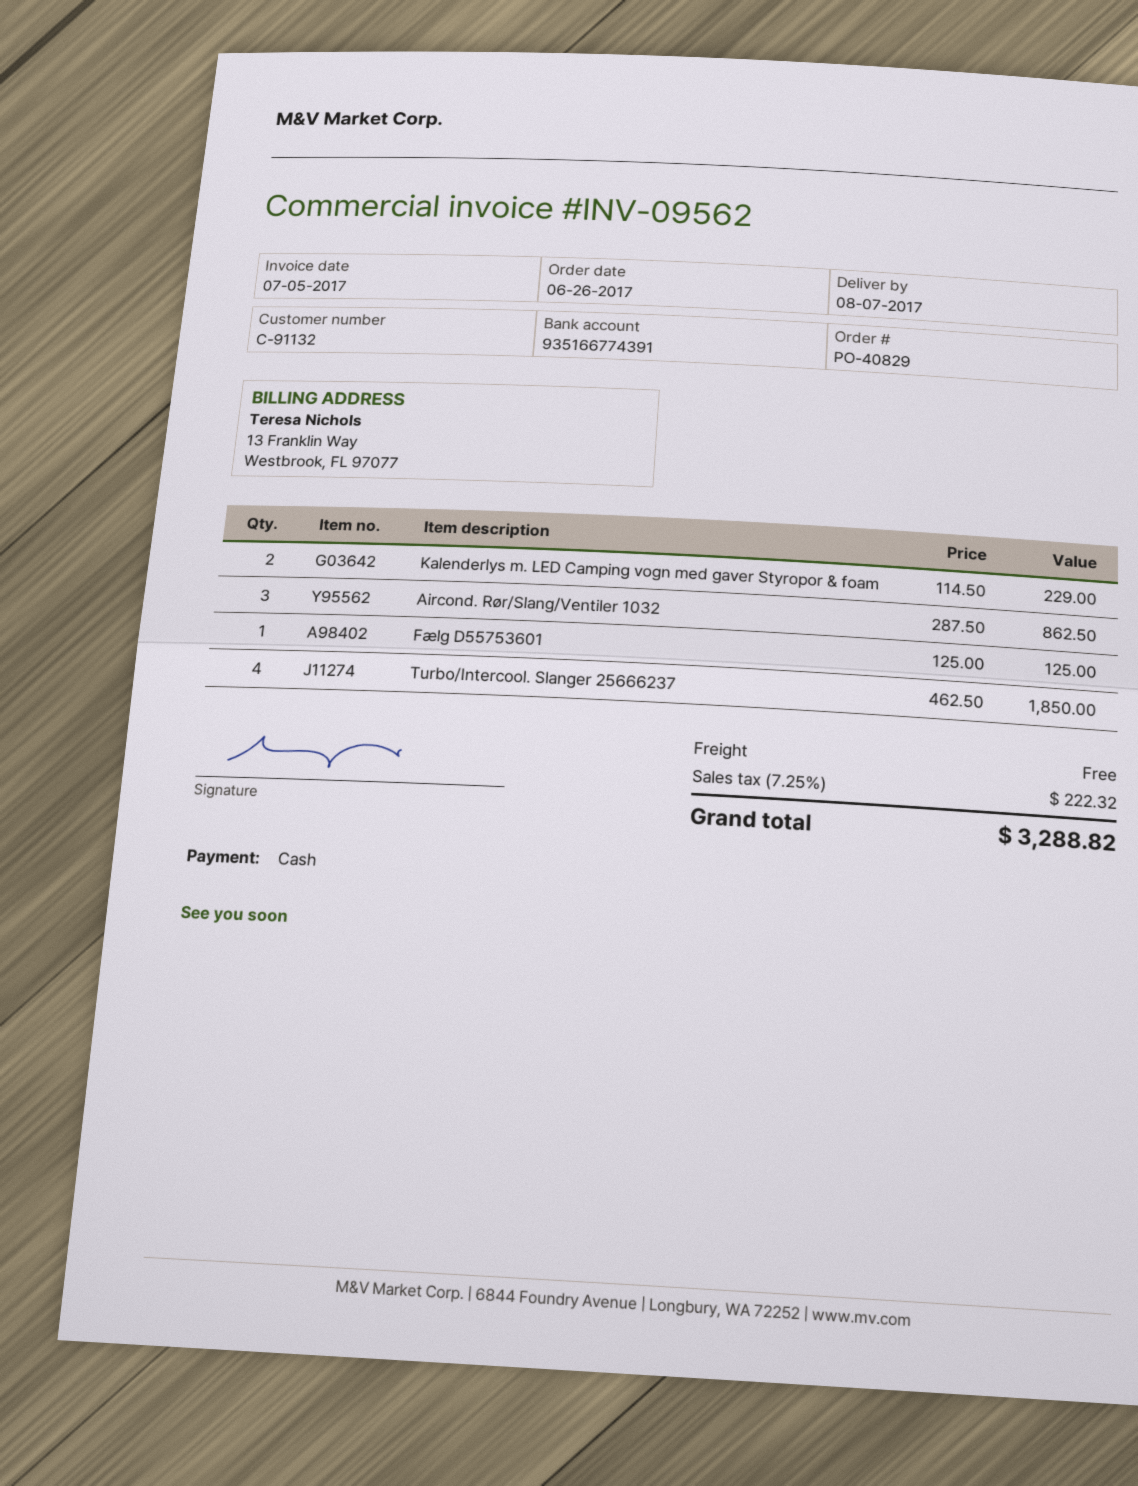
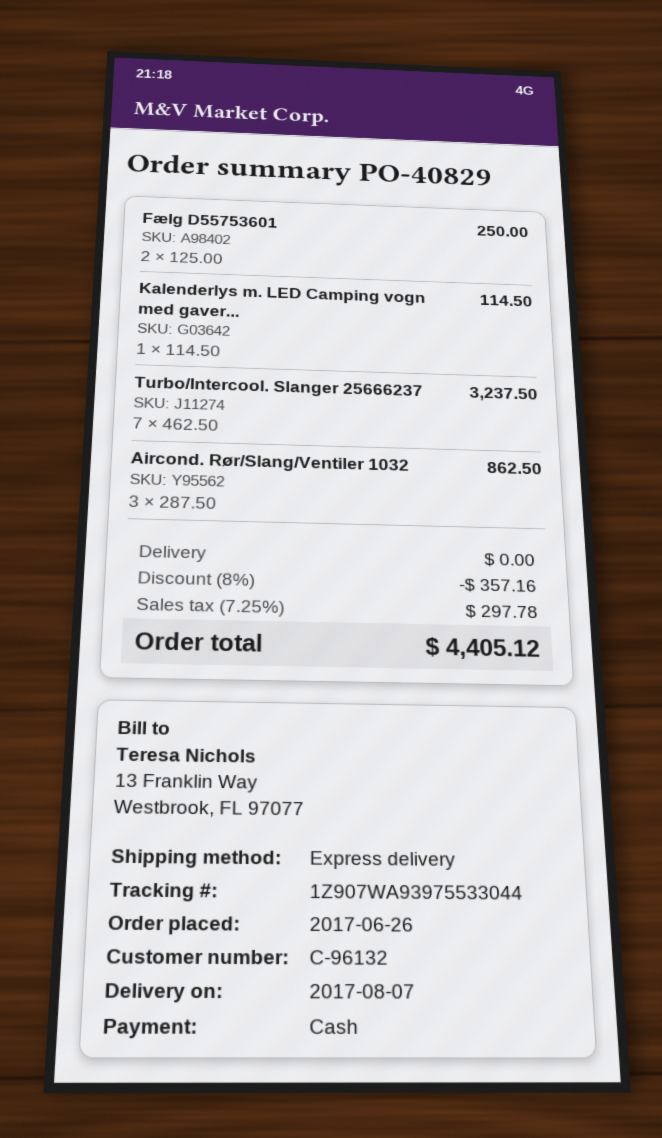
customer number: C-91132 -> C-96132
Kalenderlys m. LED Camping vogn med gaver Styropor & foam: 2 x 114.50 = 229.00 -> 1 x 114.50 = 114.50
Fælg D55753601: 1 x 125.00 = 125.00 -> 2 x 125.00 = 250.00
Turbo/Intercool. Slanger 25666237: 4 x 462.50 = 1850.00 -> 7 x 462.50 = 3237.50
discount: none -> 8% = 357.16
tax: 7.25% = 222.32 -> 7.25% = 297.78
total: 3288.82 -> 4405.12

